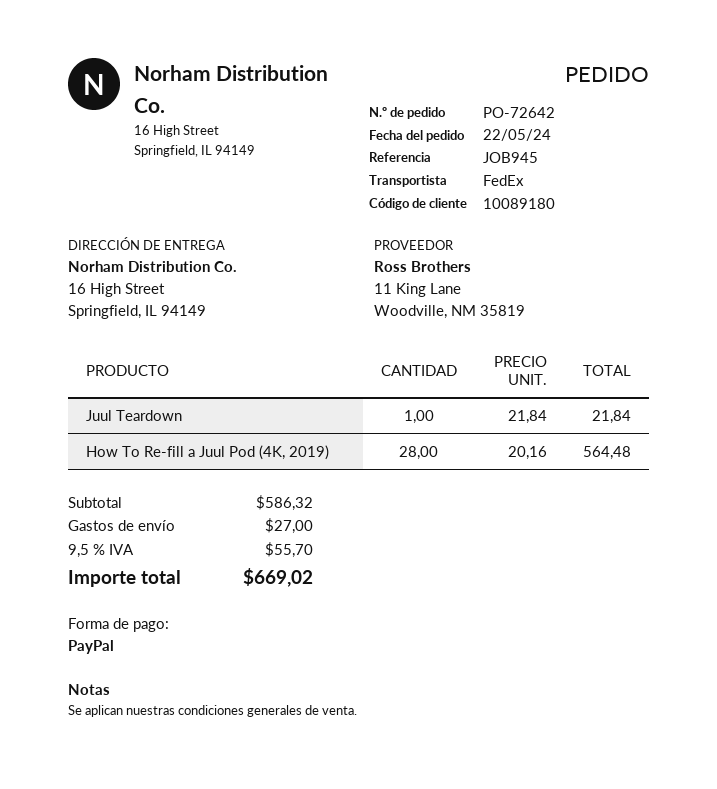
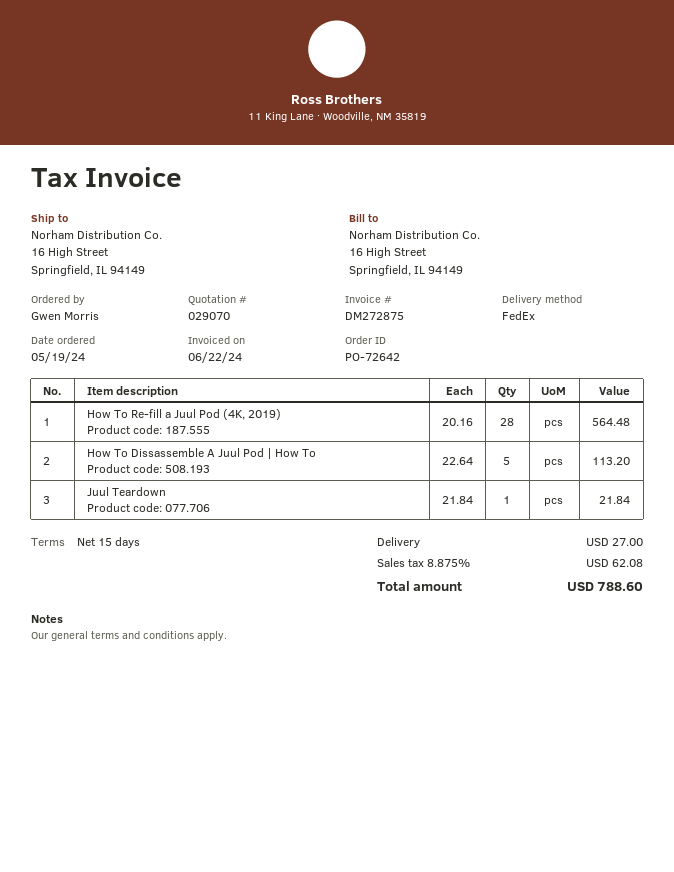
order date: 2024-05-22 -> 2024-05-19
How To Dissassemble A Juul Pod | How To: none -> 5 x 22.64 = 113.20
tax: 9.5% = 55.70 -> 8.875% = 62.08
total: 669.02 -> 788.60

